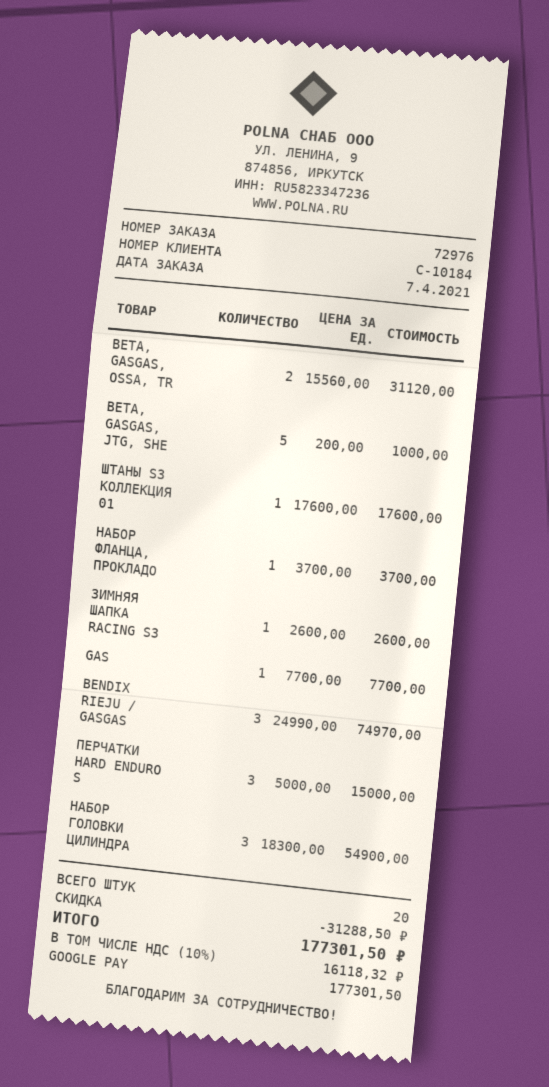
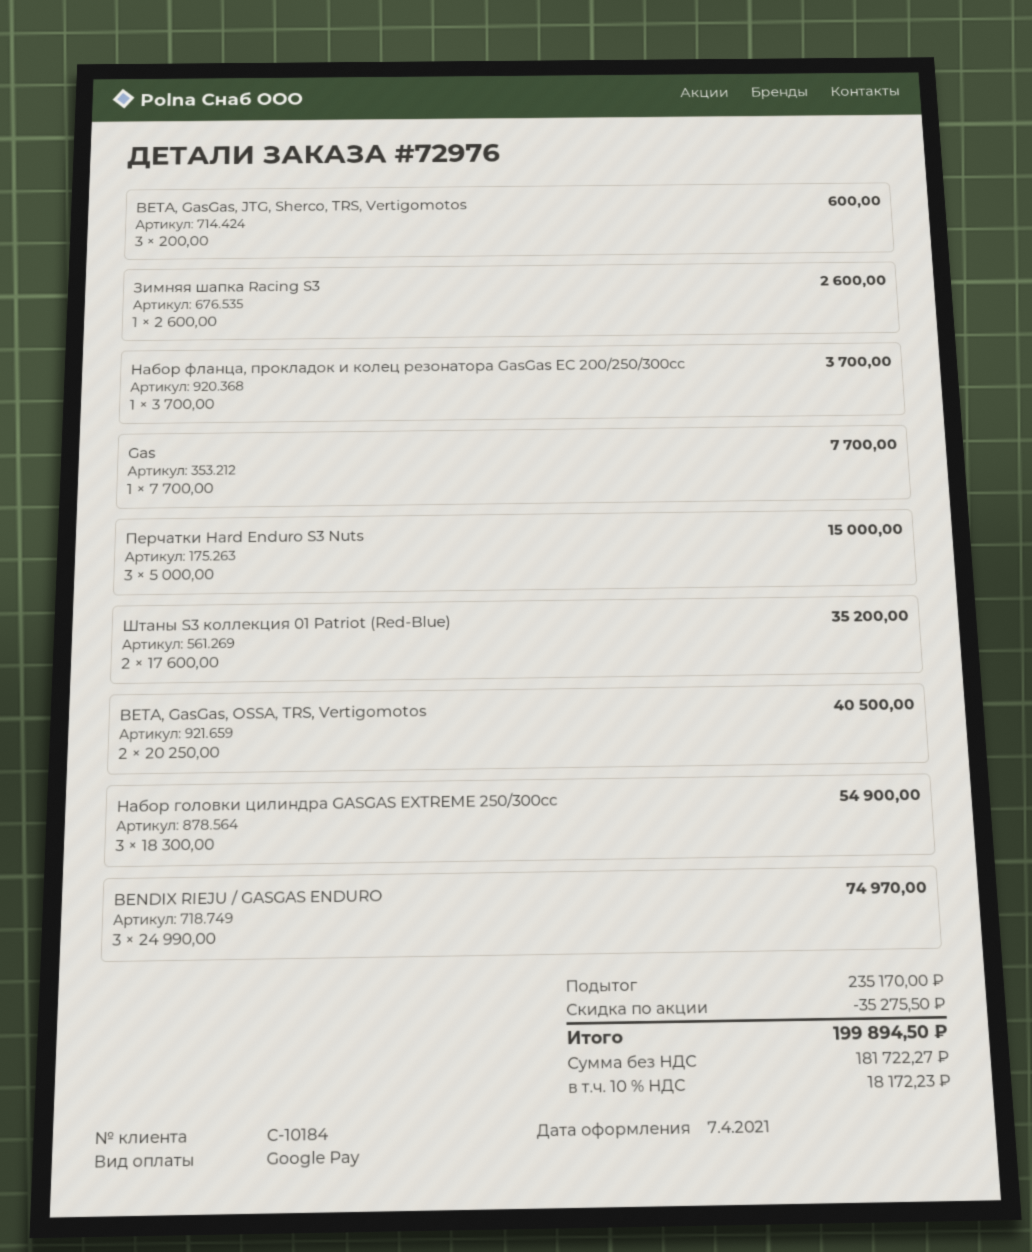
BETA, GASGAS, OSSA, TR: 2 x 15560.00 = 31120.00 -> 2 x 20250.00 = 40500.00
BETA, GASGAS, JTG, SHE: 5 x 200.00 = 1000.00 -> 3 x 200.00 = 600.00
ШТАНЫ S3 КОЛЛЕКЦИЯ 01: 1 x 17600.00 = 17600.00 -> 2 x 17600.00 = 35200.00
discount: 31288.50 -> 35275.50
tax: 10% = 16118.32 -> 10% = 18172.23
total: 177301.50 -> 199894.50

